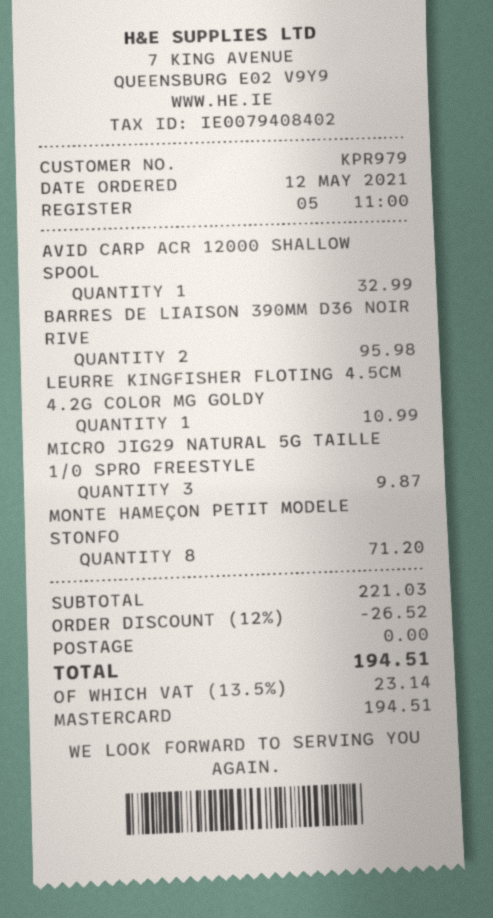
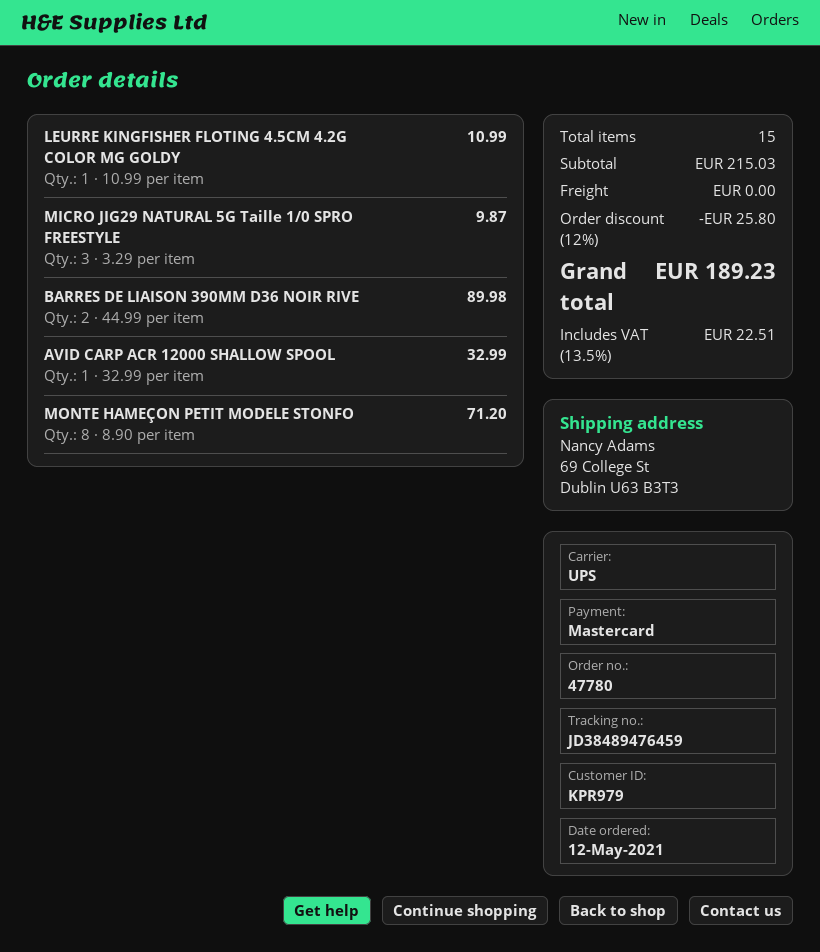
BARRES DE LIAISON 390MM D36 NOIR RIVE: 2 for 95.98 -> 2 for 89.98
subtotal: 221.03 -> 215.03
discount: 12% = 26.52 -> 12% = 25.80
tax: 13.5% = 23.14 -> 13.5% = 22.51
total: 194.51 -> 189.23

